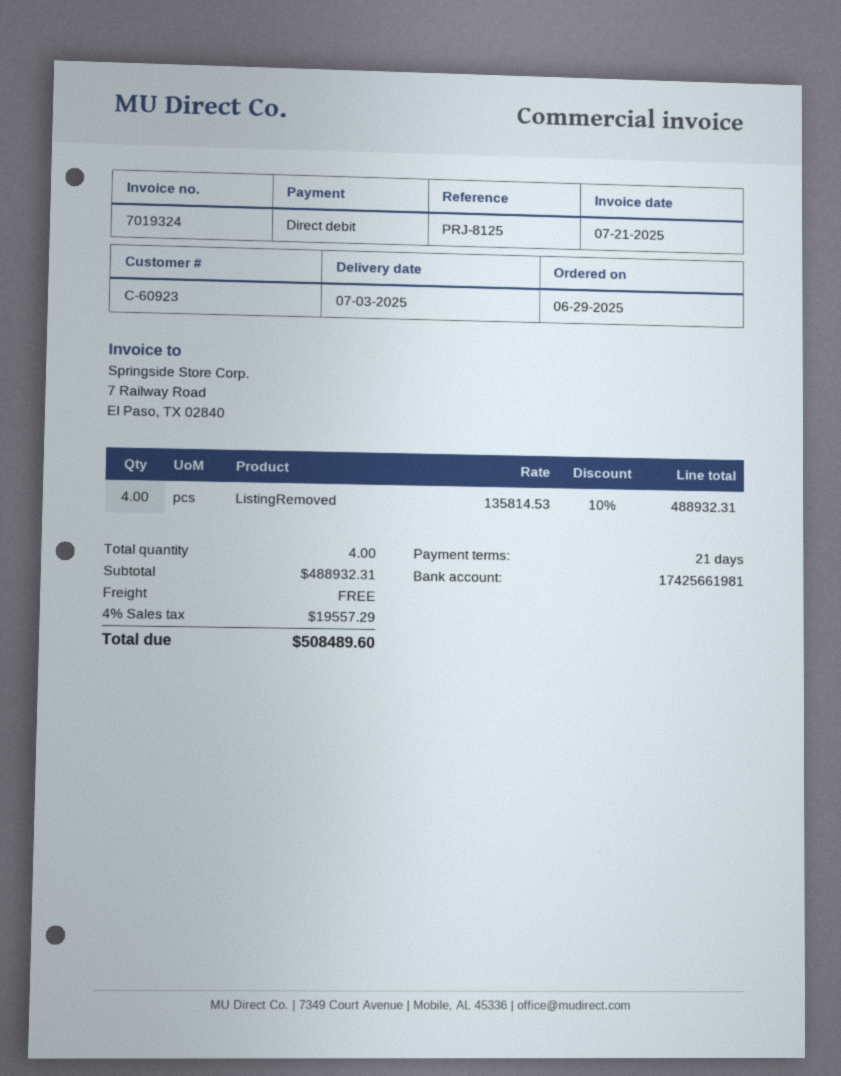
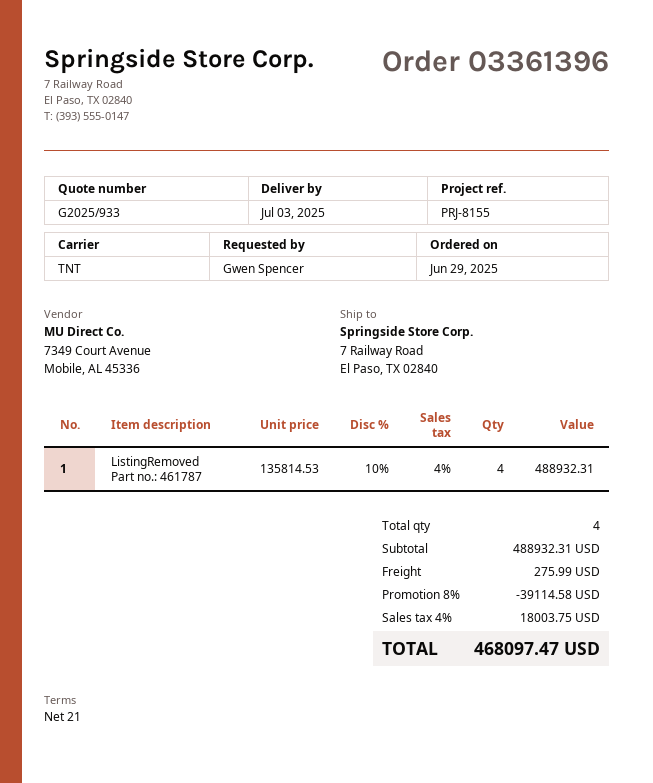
reference: PRJ-8125 -> PRJ-8155
discount: none -> 8% = 39114.58
shipping: 0.00 -> 275.99
tax: 4% = 19557.29 -> 4% = 18003.75
total: 508489.60 -> 468097.47

